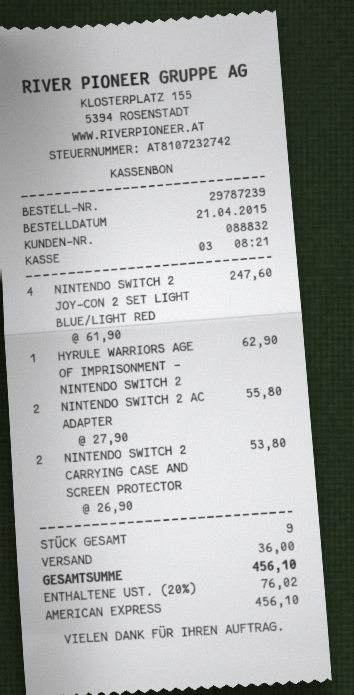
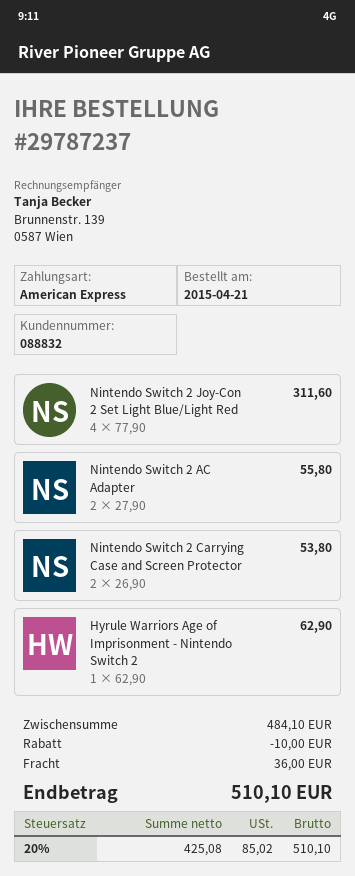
order number: 29787239 -> 29787237
NINTENDO SWITCH 2 JOY-CON 2 SET LIGHT BLUE/LIGHT RED: 4 x 61.90 = 247.60 -> 4 x 77.90 = 311.60
discount: none -> 10.00
tax: 20% = 76.02 -> 20% = 85.02
total: 456.10 -> 510.10

